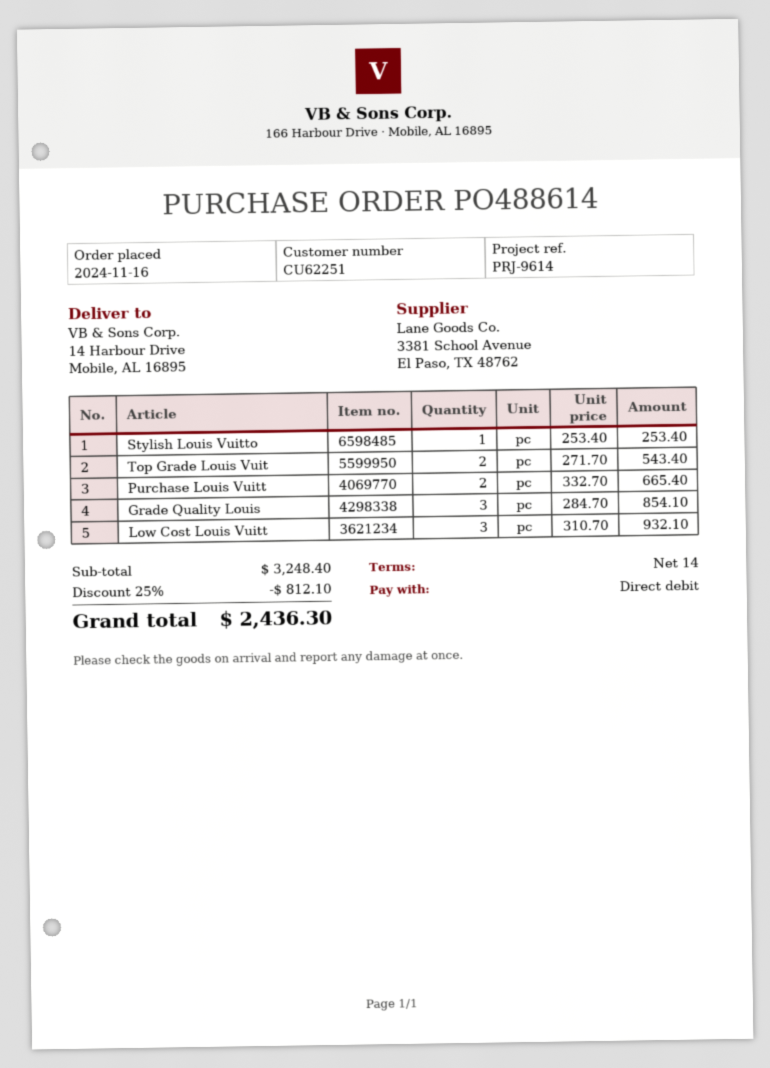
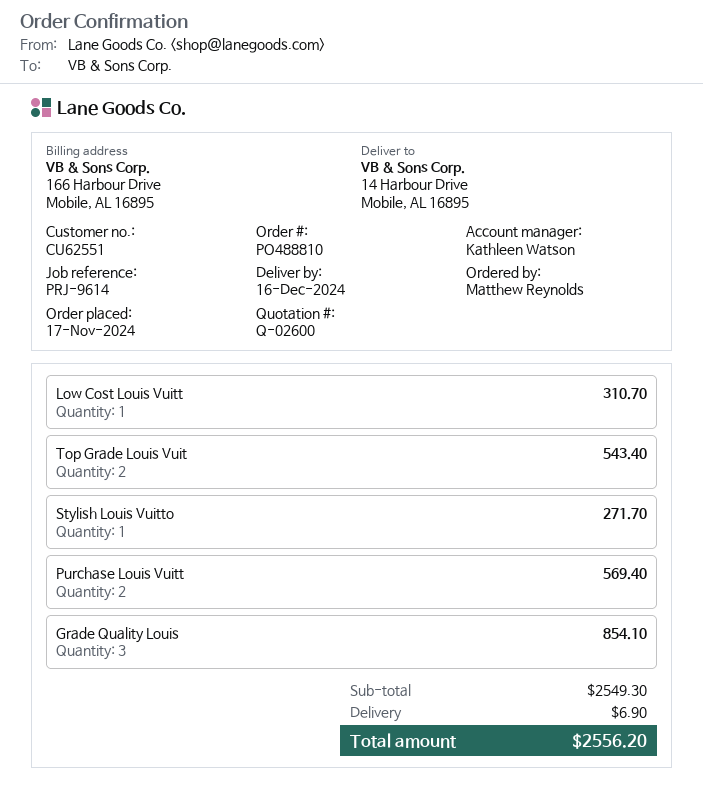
order number: PO488614 -> PO488810
order date: 2024-11-16 -> 2024-11-17
customer number: CU62251 -> CU62551
Stylish Louis Vuitto: 1 for 253.40 -> 1 for 271.70
Purchase Louis Vuitt: 2 for 665.40 -> 2 for 569.40
Low Cost Louis Vuitt: 3 for 932.10 -> 1 for 310.70
subtotal: 3248.40 -> 2549.30
discount: 25% = 812.10 -> none
shipping: none -> 6.90
total: 2436.30 -> 2556.20

